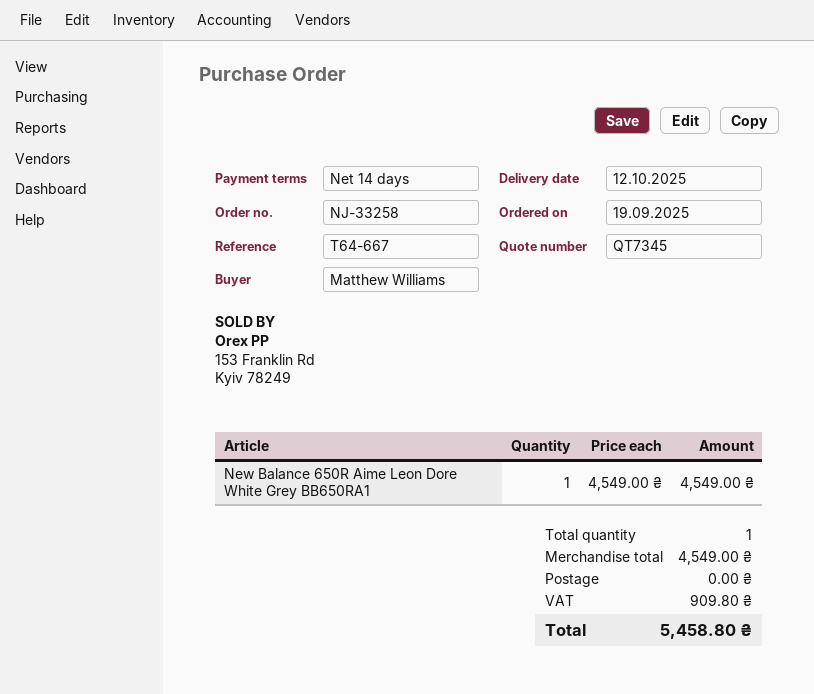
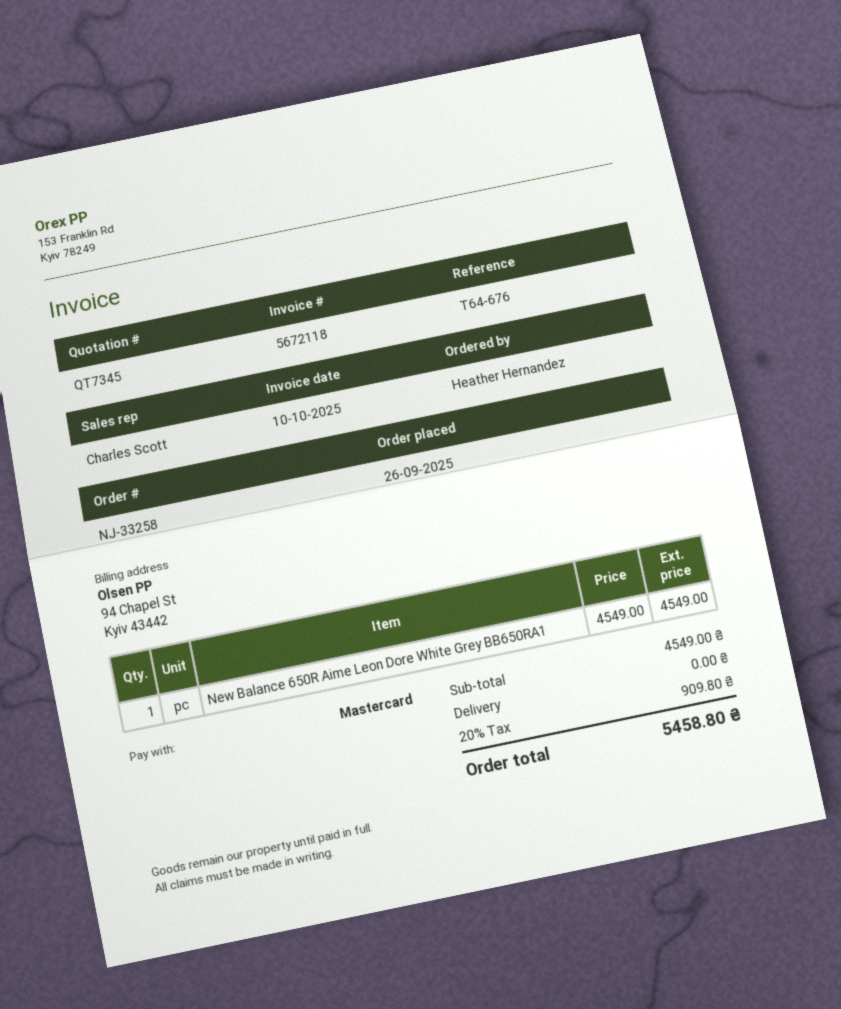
order date: 2025-09-19 -> 2025-09-26
reference: T64-667 -> T64-676
ordered by: Matthew Williams -> Heather Hernandez

